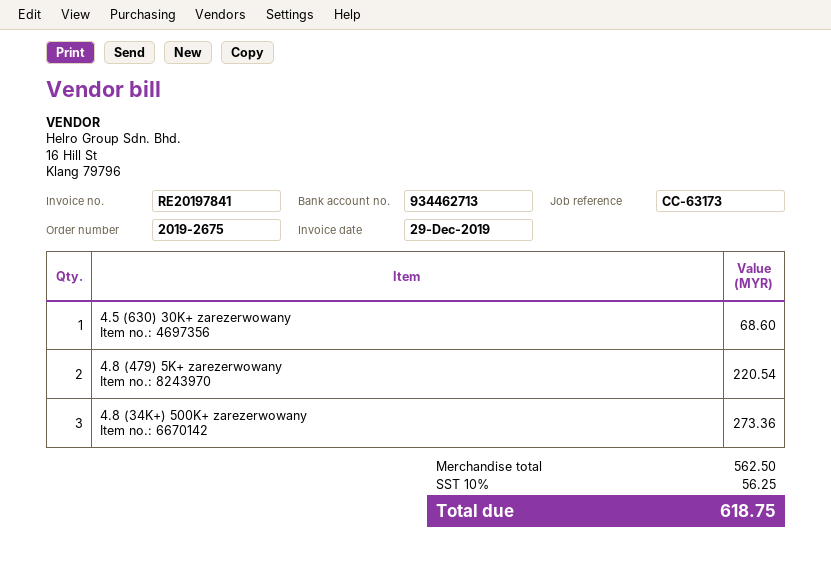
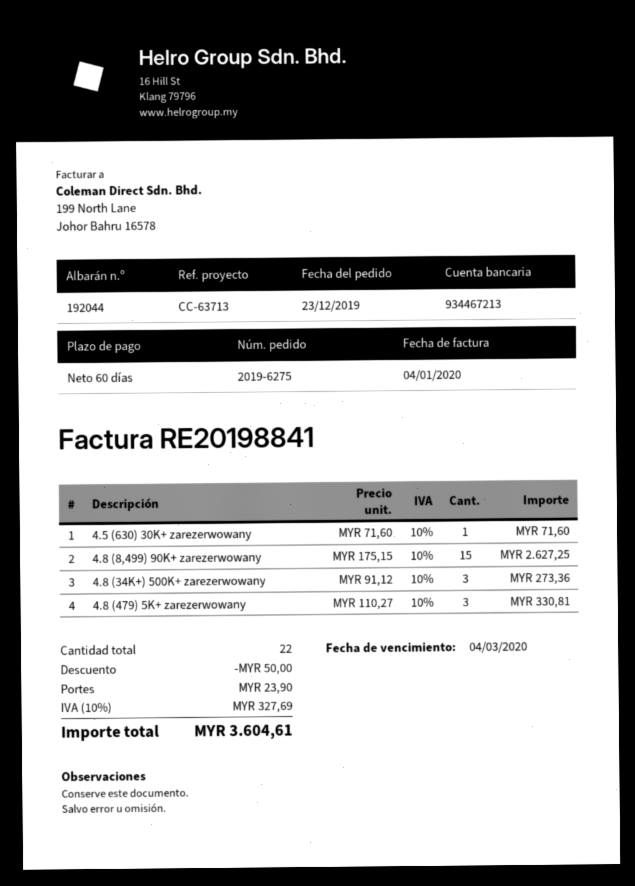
order number: 2019-2675 -> 2019-6275
invoice number: RE20197841 -> RE20198841
invoice date: 2019-12-29 -> 2020-01-04
reference: CC-63173 -> CC-63713
bank account: 934462713 -> 934467213
4.5 (630) 30K+ zarezerwowany: 1 for 68.60 -> 1 for 71.60
4.8 (479) 5K+ zarezerwowany: 2 for 220.54 -> 3 for 330.81
4.8 (8,499) 90K+ zarezerwowany: none -> 15 for 2627.25
discount: none -> 50.00
shipping: none -> 23.90
tax: 10% = 56.25 -> 10% = 327.69
total: 618.75 -> 3604.61

